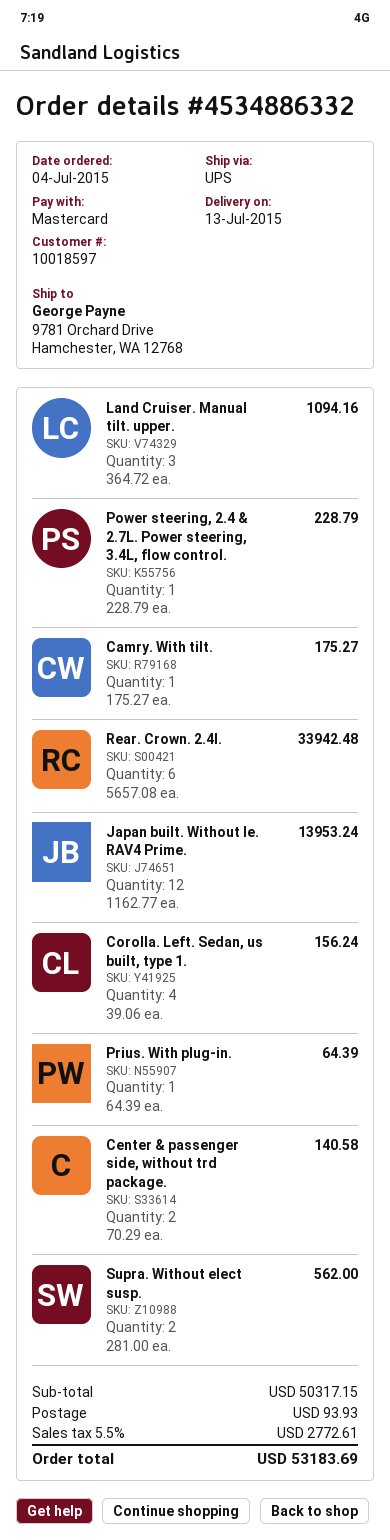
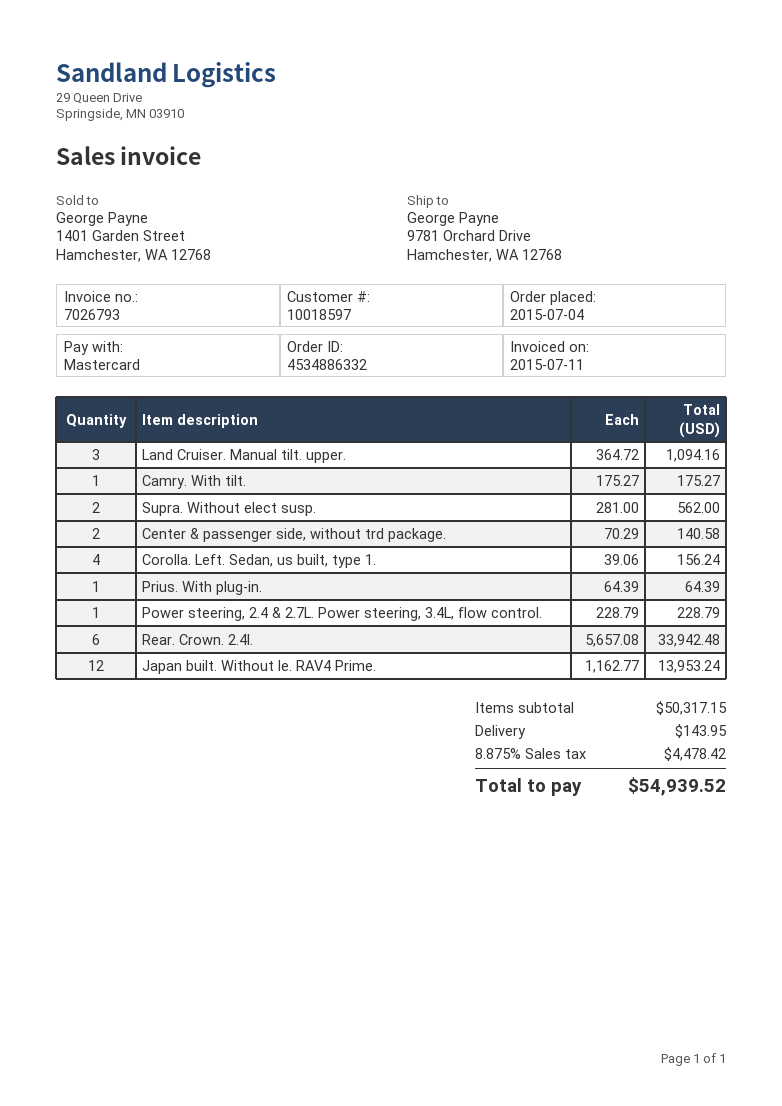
shipping: 93.93 -> 143.95
tax: 5.5% = 2772.61 -> 8.875% = 4478.42
total: 53183.69 -> 54939.52

